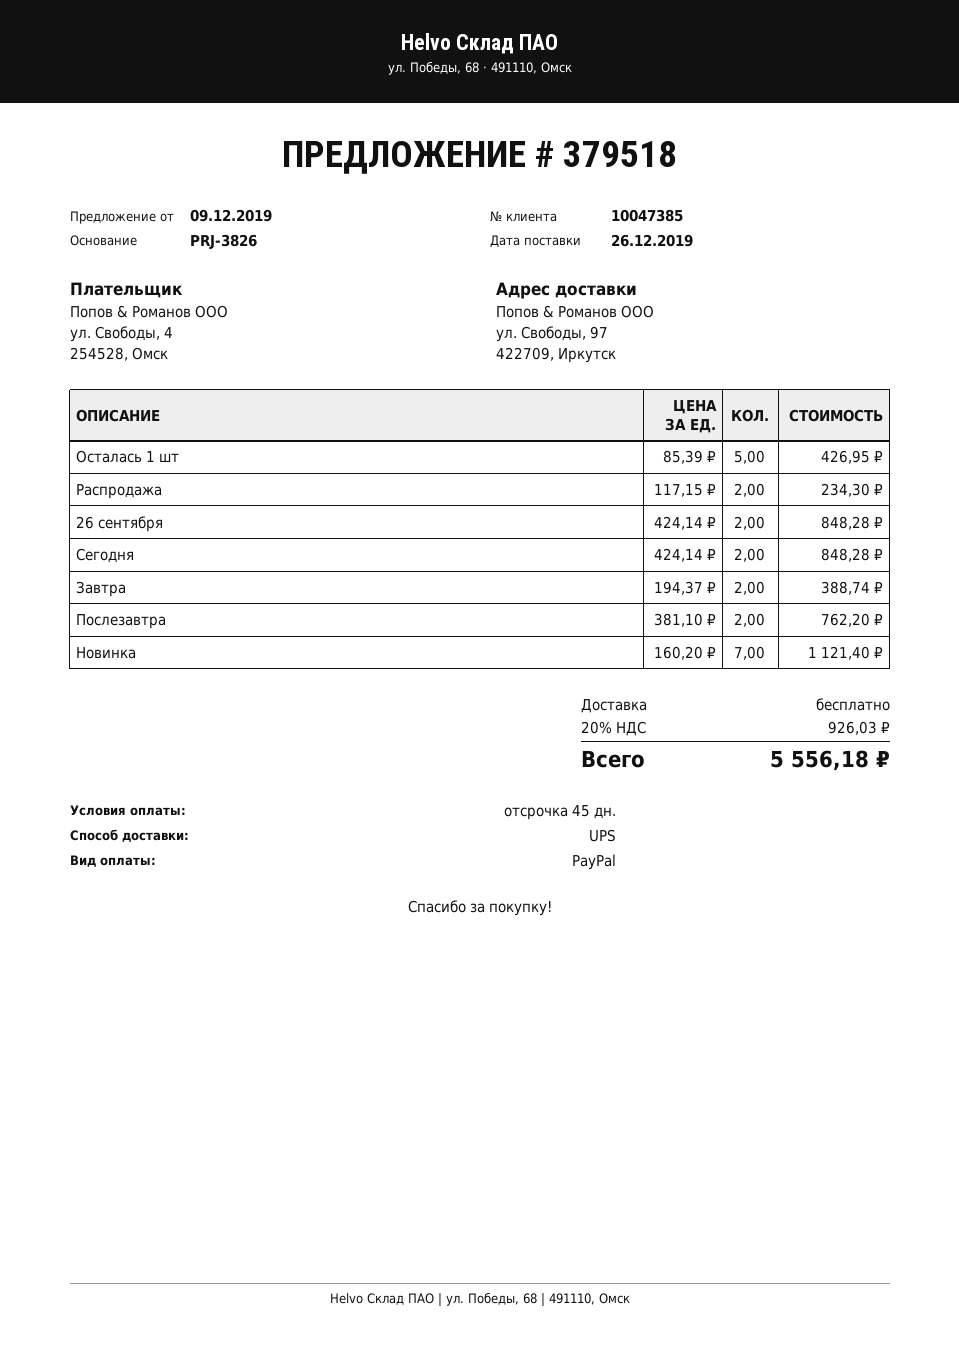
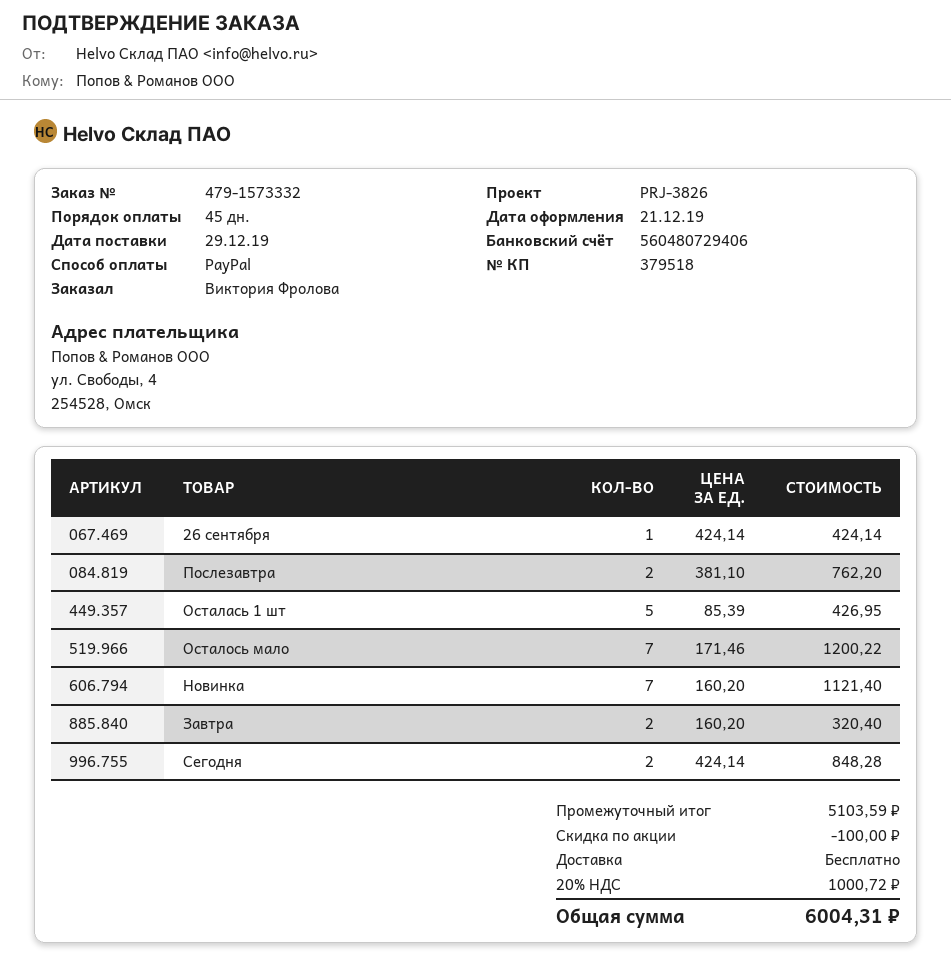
delivery date: 2019-12-26 -> 2019-12-29
Распродажа: 2 x 117.15 = 234.30 -> none
26 сентября: 2 x 424.14 = 848.28 -> 1 x 424.14 = 424.14
Завтра: 2 x 194.37 = 388.74 -> 2 x 160.20 = 320.40
Осталось мало: none -> 7 x 171.46 = 1200.22
discount: none -> 100.00
tax: 20% = 926.03 -> 20% = 1000.72
total: 5556.18 -> 6004.31

